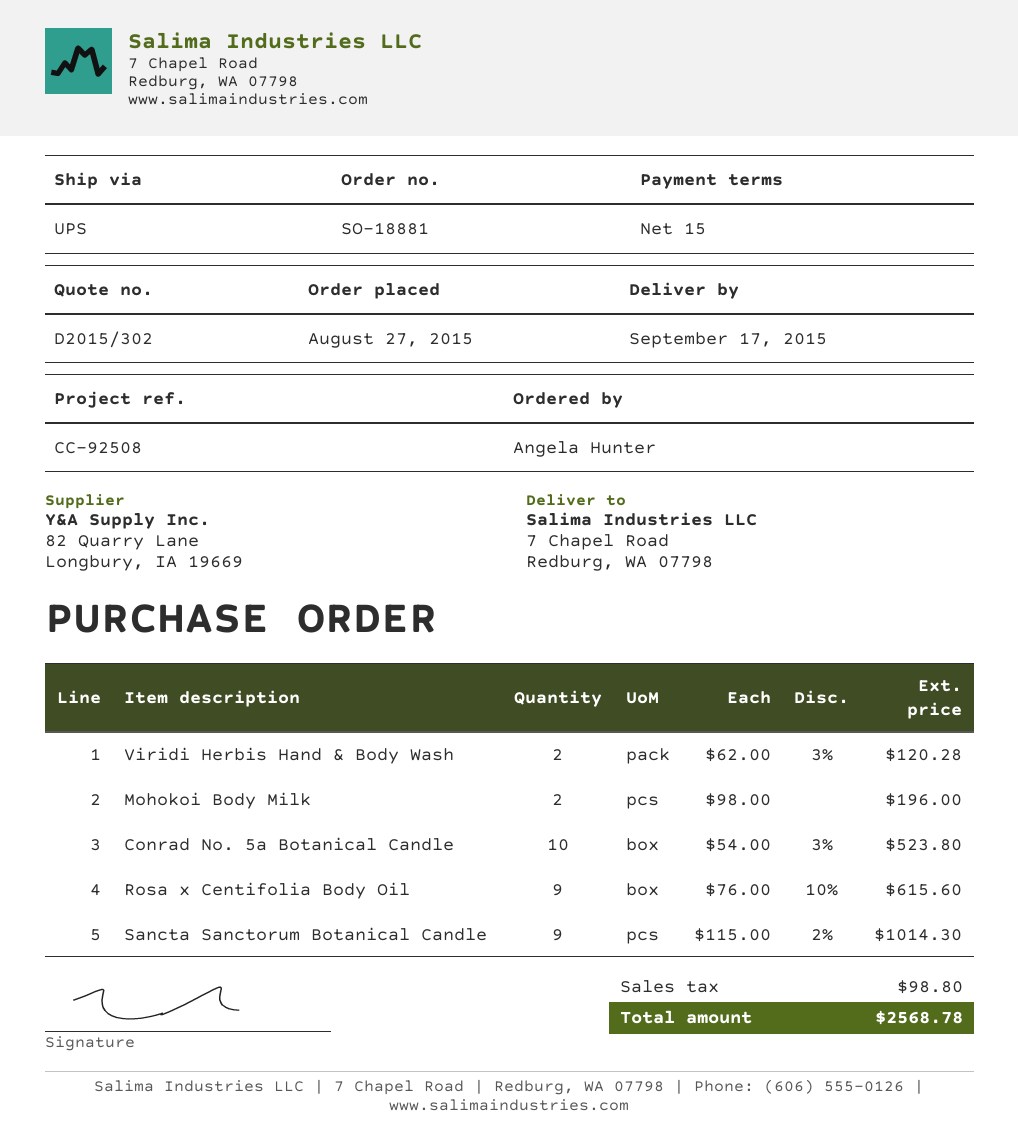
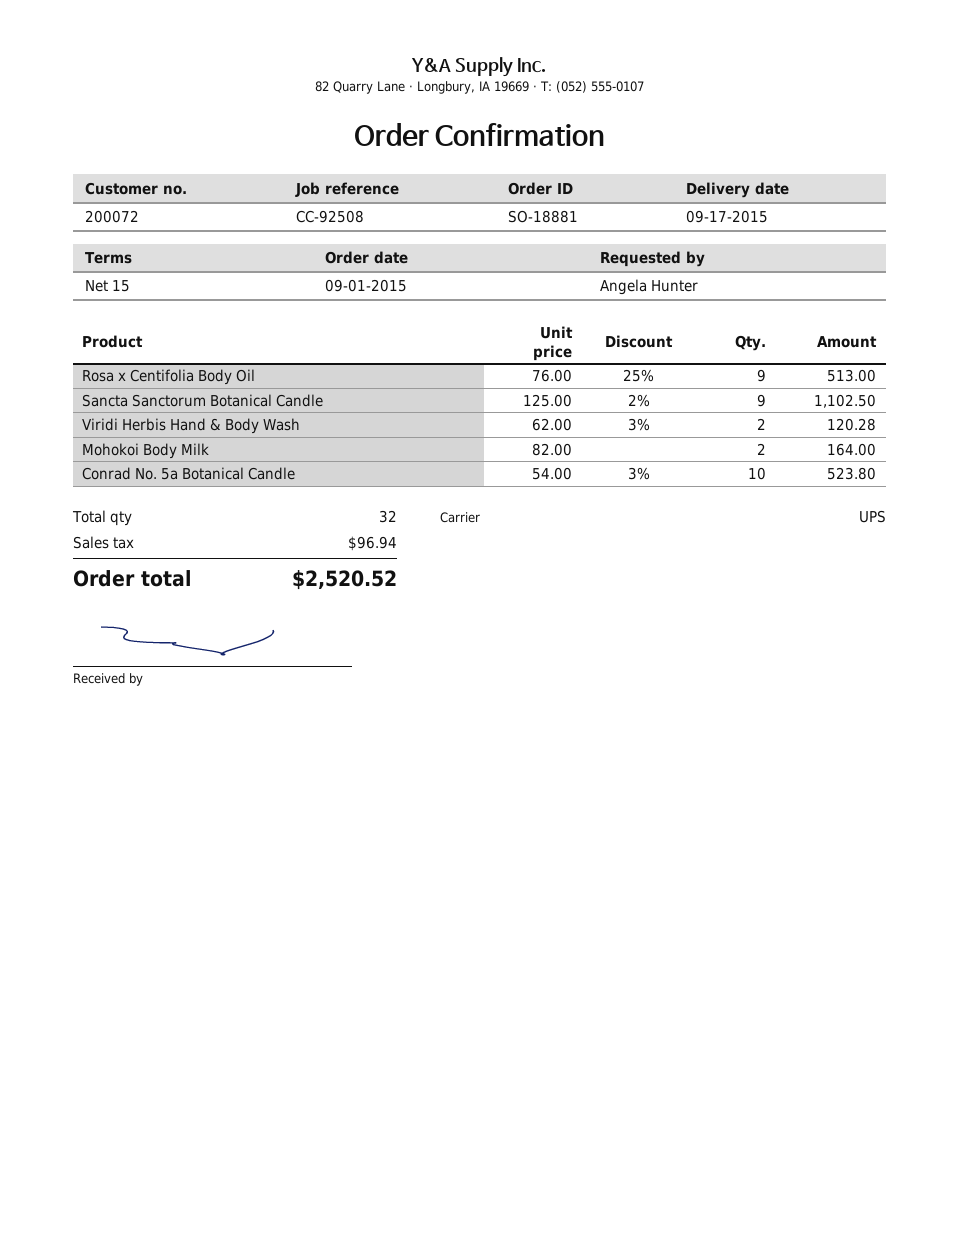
order date: 2015-08-27 -> 2015-09-01
Mohokoi Body Milk: 2 x 98.00 = 196.00 -> 2 x 82.00 = 164.00
Rosa x Centifolia Body Oil: 9 x 76.00 - 10% = 615.60 -> 9 x 76.00 - 25% = 513.00
Sancta Sanctorum Botanical Candle: 9 x 115.00 - 2% = 1014.30 -> 9 x 125.00 - 2% = 1102.50
tax: 98.80 -> 96.94
total: 2568.78 -> 2520.52

